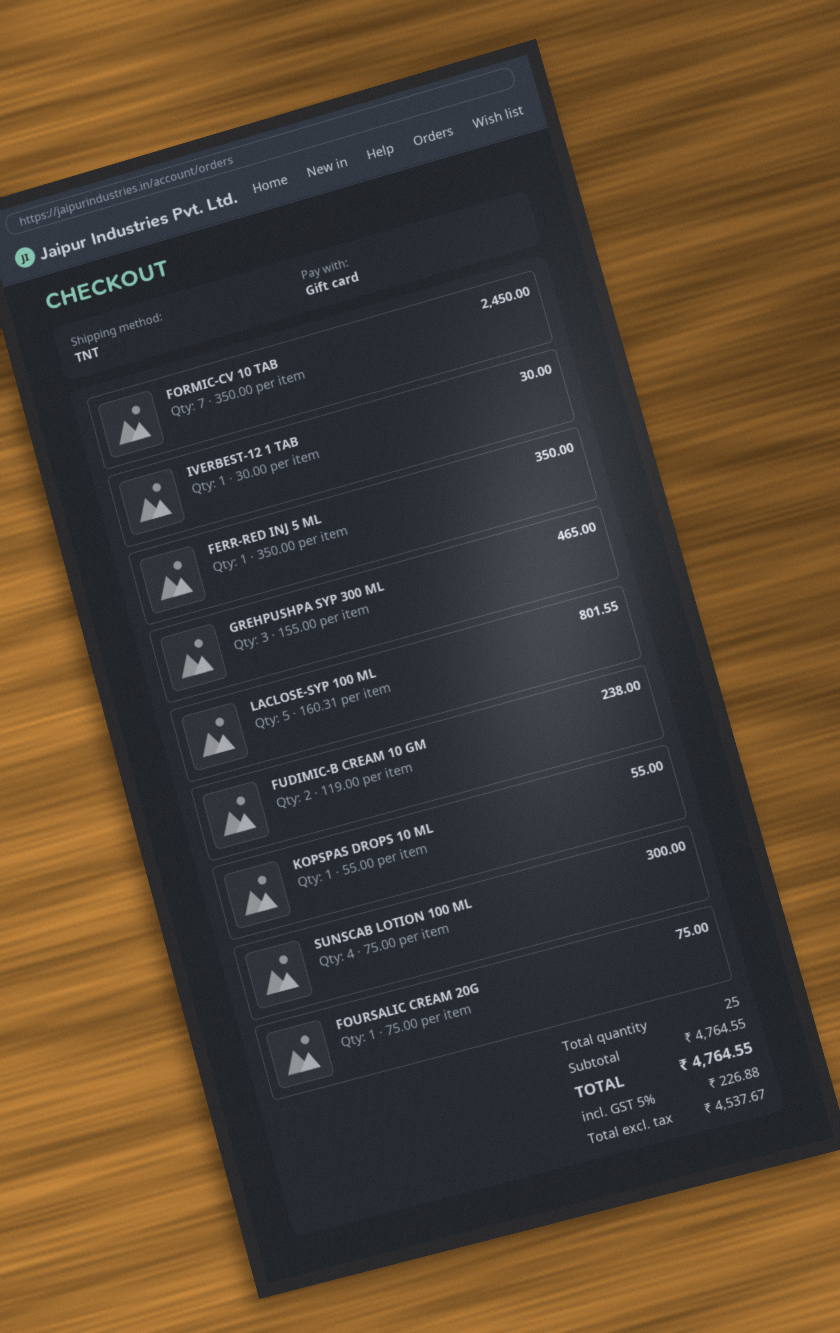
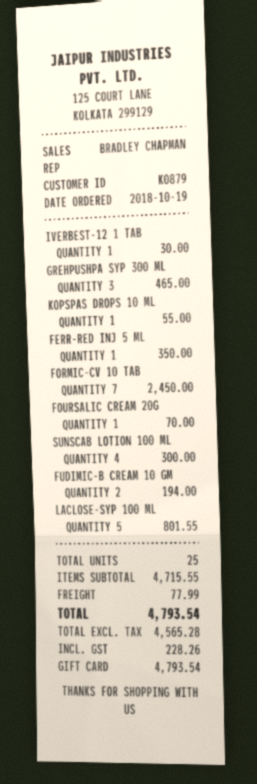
FUDIMIC-B CREAM 10 GM: 2 for 238.00 -> 2 for 194.00
FOURSALIC CREAM 20G: 1 for 75.00 -> 1 for 70.00
subtotal: 4764.55 -> 4715.55
shipping: none -> 77.99
net: 4537.67 -> 4565.28
tax: 226.88 -> 228.26
total: 4764.55 -> 4793.54

